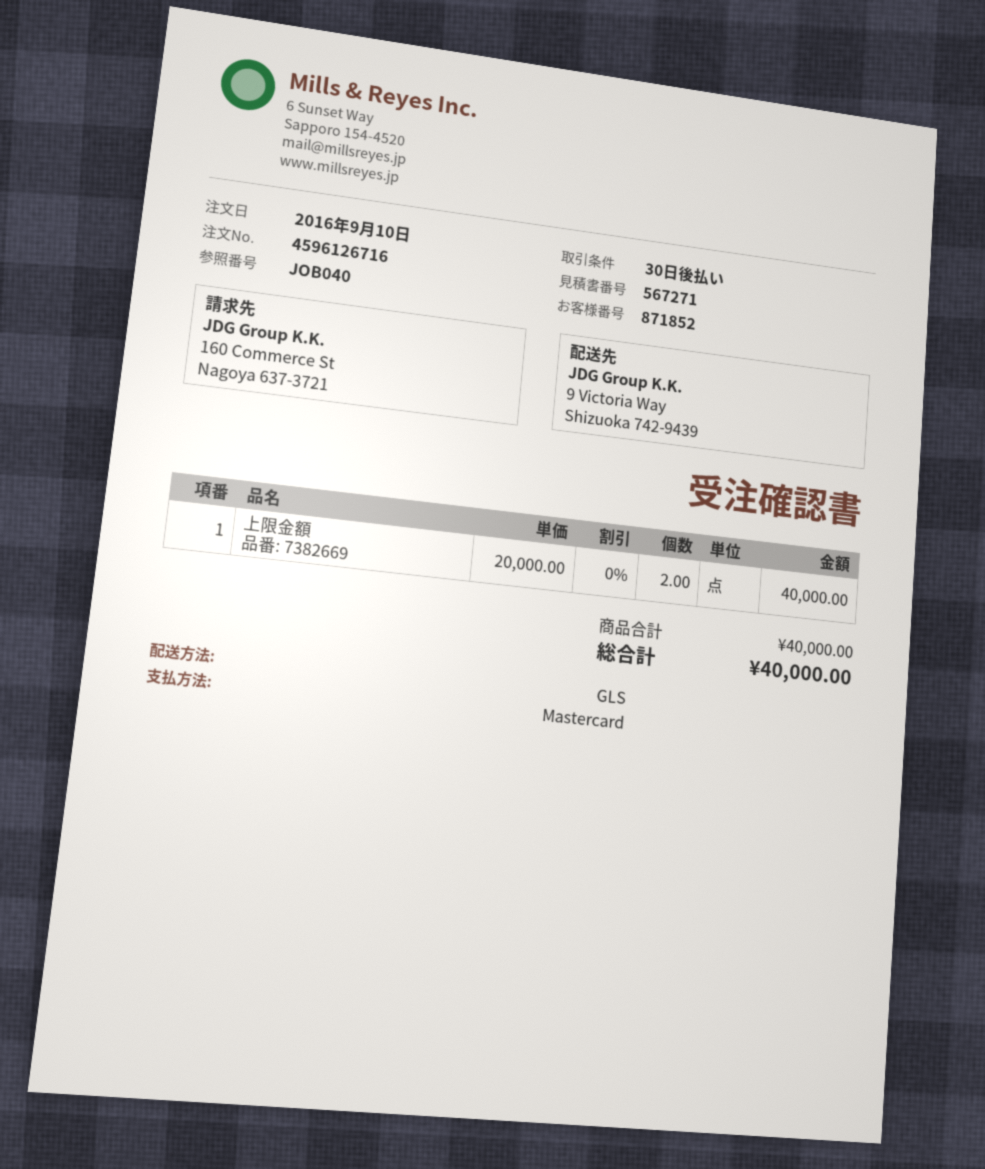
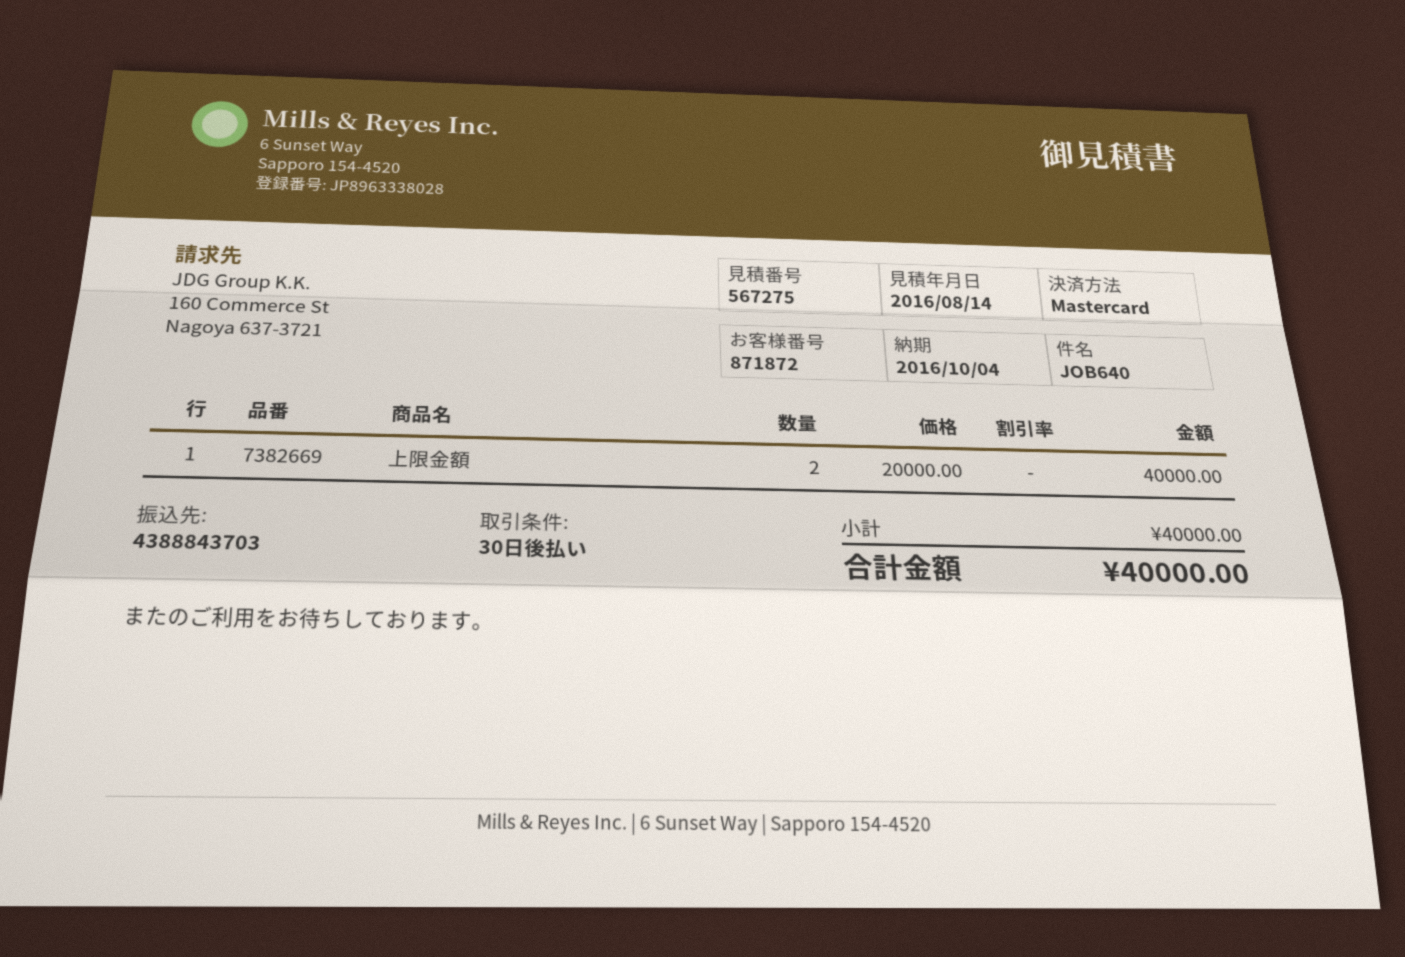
quote number: 567271 -> 567275
customer number: 871852 -> 871872
reference: JOB040 -> JOB640

